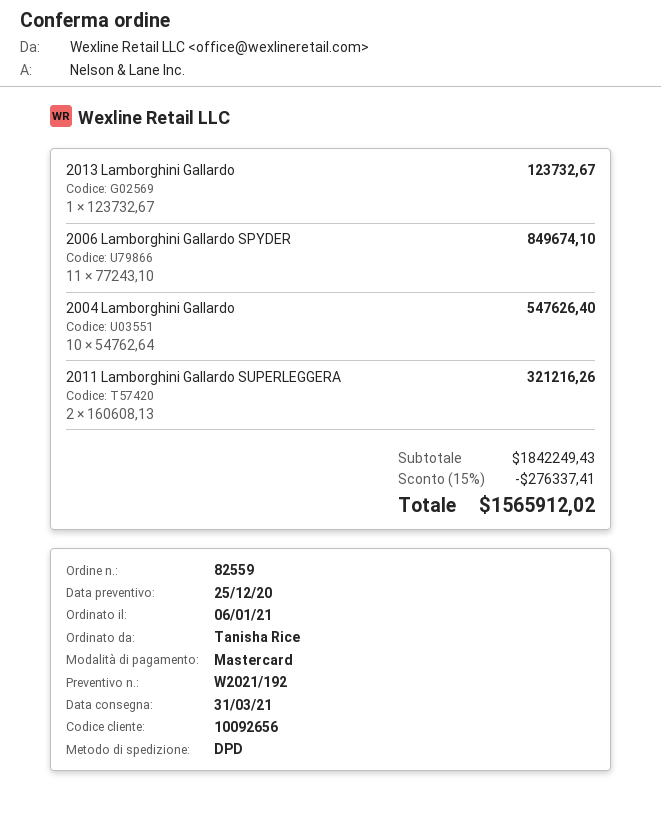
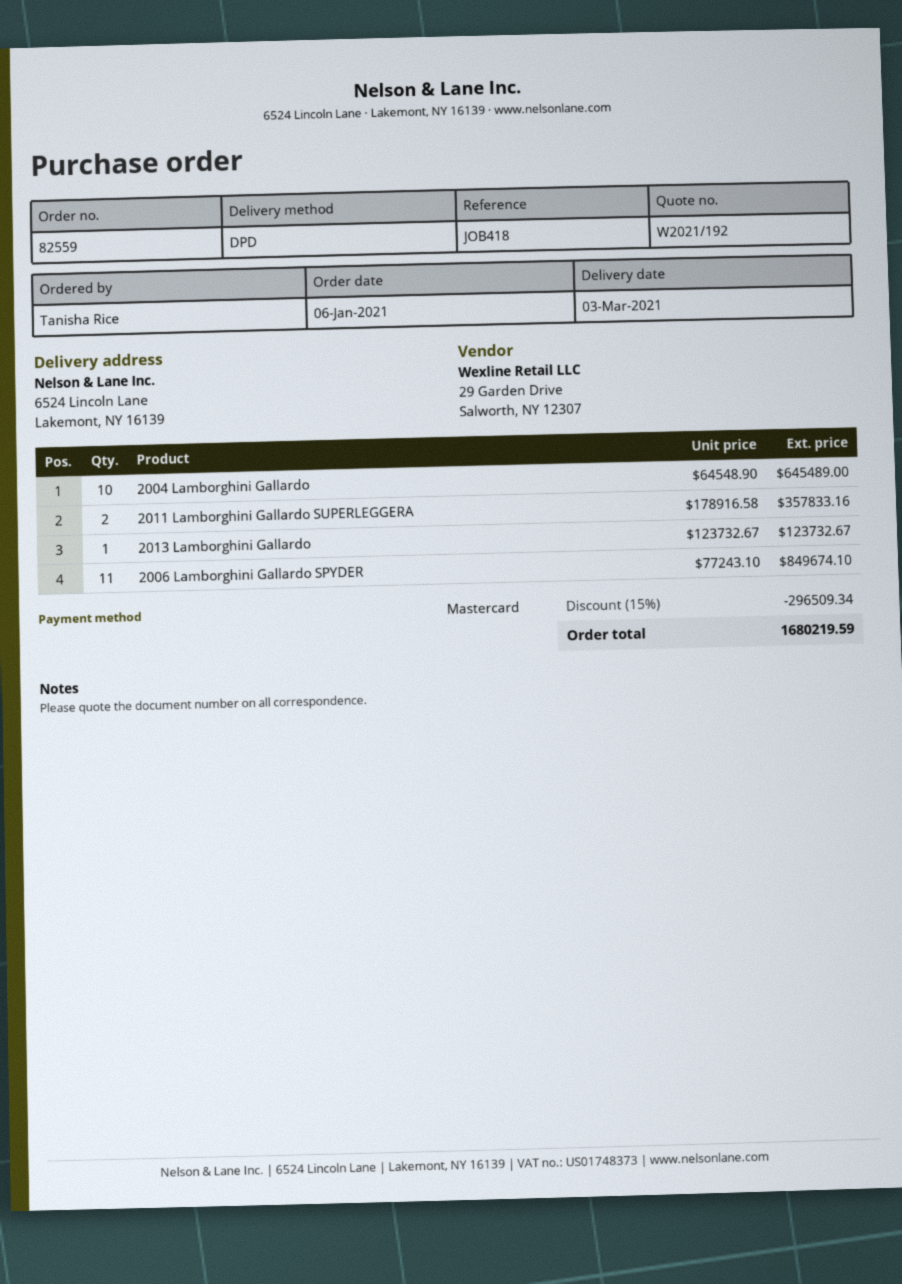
delivery date: 2021-03-31 -> 2021-03-03
2004 Lamborghini Gallardo: 10 x 54762.64 = 547626.40 -> 10 x 64548.90 = 645489.00
2011 Lamborghini Gallardo SUPERLEGGERA: 2 x 160608.13 = 321216.26 -> 2 x 178916.58 = 357833.16
discount: 15% = 276337.41 -> 15% = 296509.34
total: 1565912.02 -> 1680219.59

